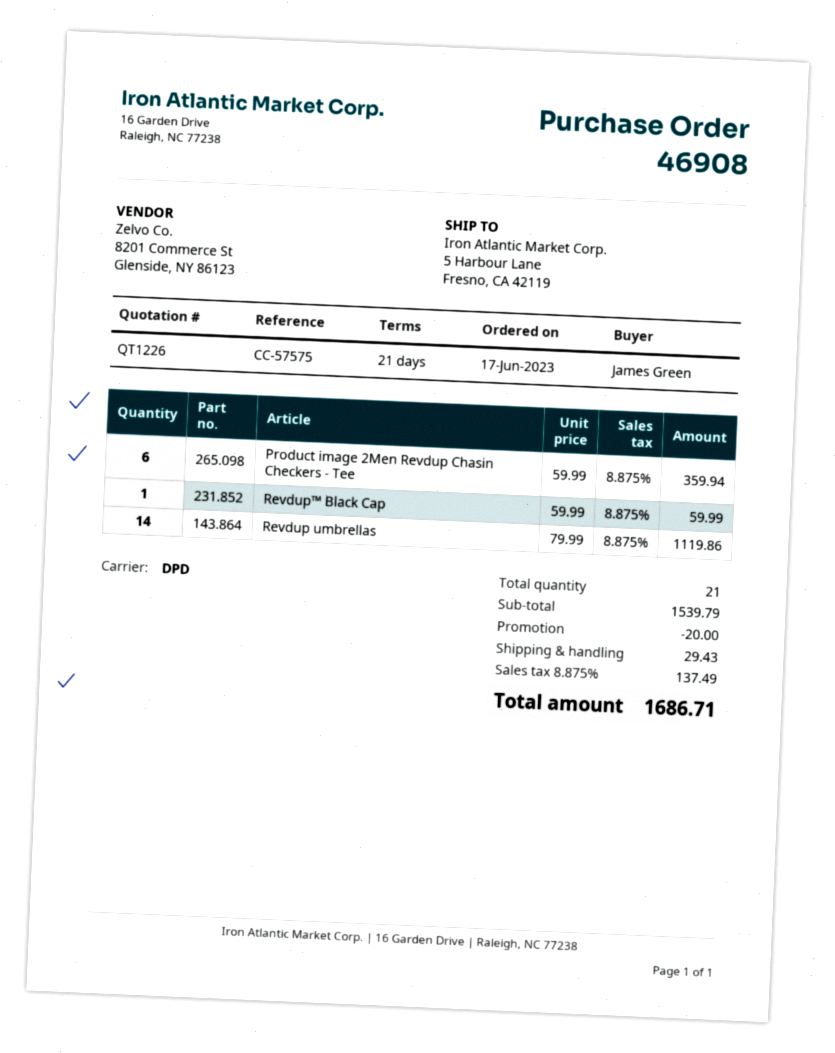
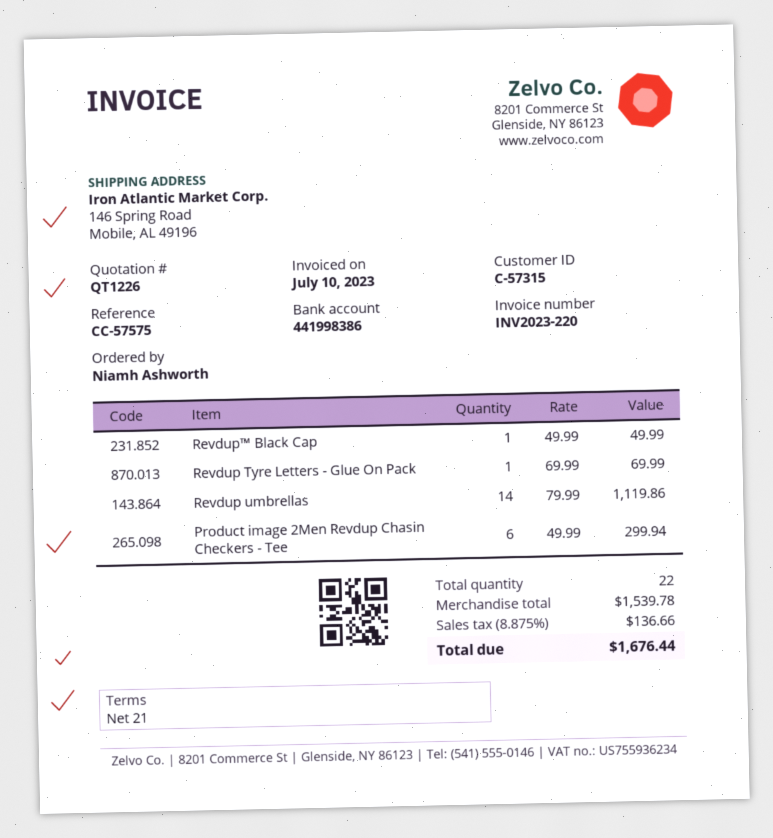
ordered by: James Green -> Niamh Ashworth
ship to: 5 Harbour Lane, Fresno, CA 42119 -> 146 Spring Road, Mobile, AL 49196
Product image 2Men Revdup Chasin Checkers - Tee: 6 x 59.99 = 359.94 -> 6 x 49.99 = 299.94
Revdup™ Black Cap: 1 x 59.99 = 59.99 -> 1 x 49.99 = 49.99
Revdup Tyre Letters - Glue On Pack: none -> 1 x 69.99 = 69.99
total quantity: 21 -> 22
subtotal: 1539.79 -> 1539.78
discount: 20.00 -> none
shipping: 29.43 -> none
tax: 8.875% = 137.49 -> 8.875% = 136.66
total: 1686.71 -> 1676.44

